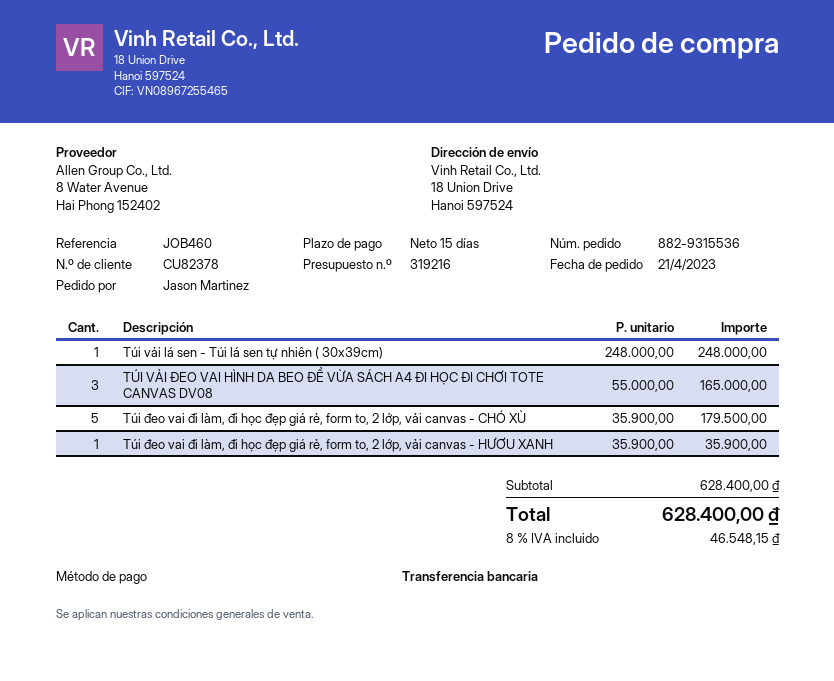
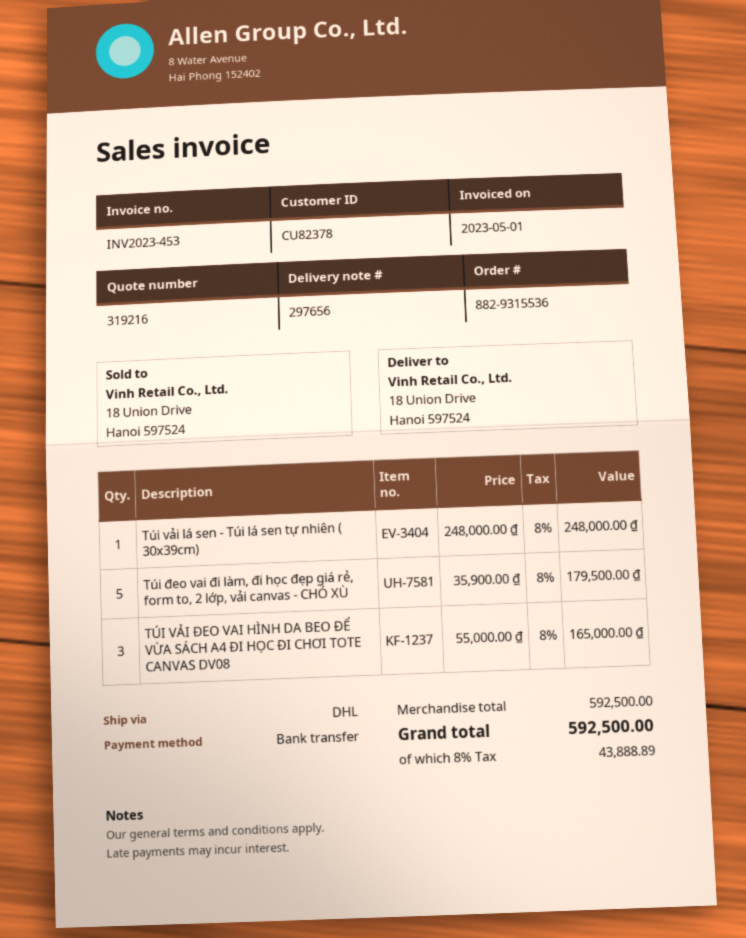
Túi đeo vai đi làm, đi học đẹp giá rẻ, form to, 2 lớp, vải canvas - HƯƠU XANH: 1 x 35900.00 = 35900.00 -> none
subtotal: 628400.00 -> 592500.00
tax: 8% = 46548.15 -> 8% = 43888.89
total: 628400.00 -> 592500.00

